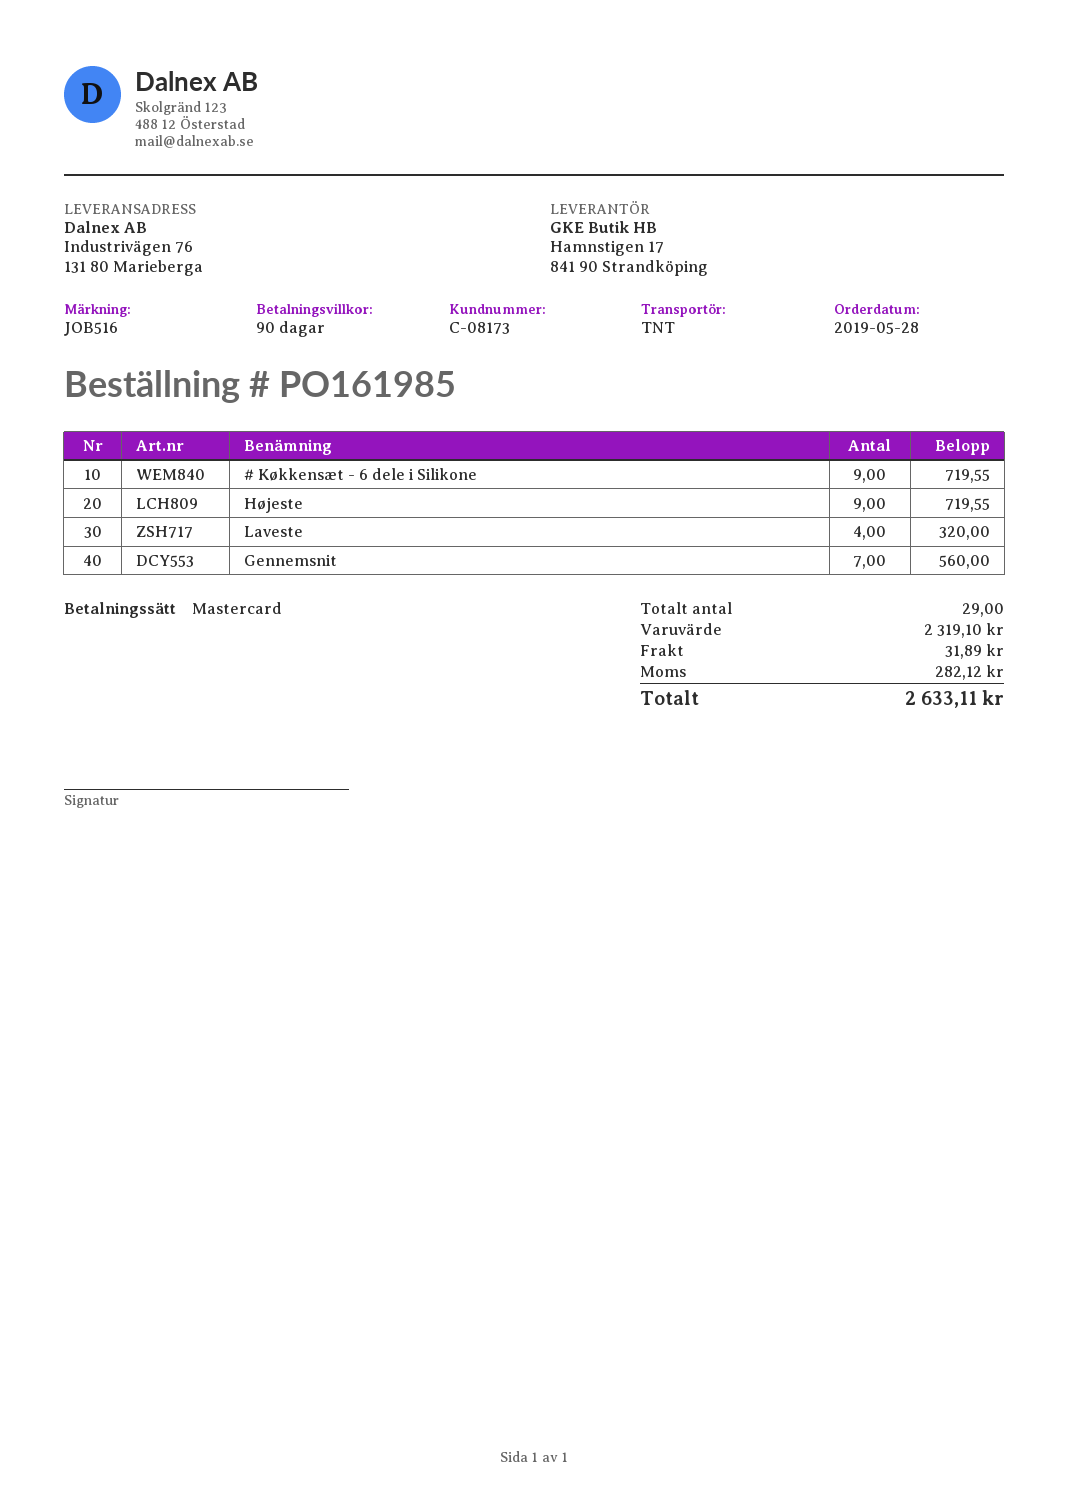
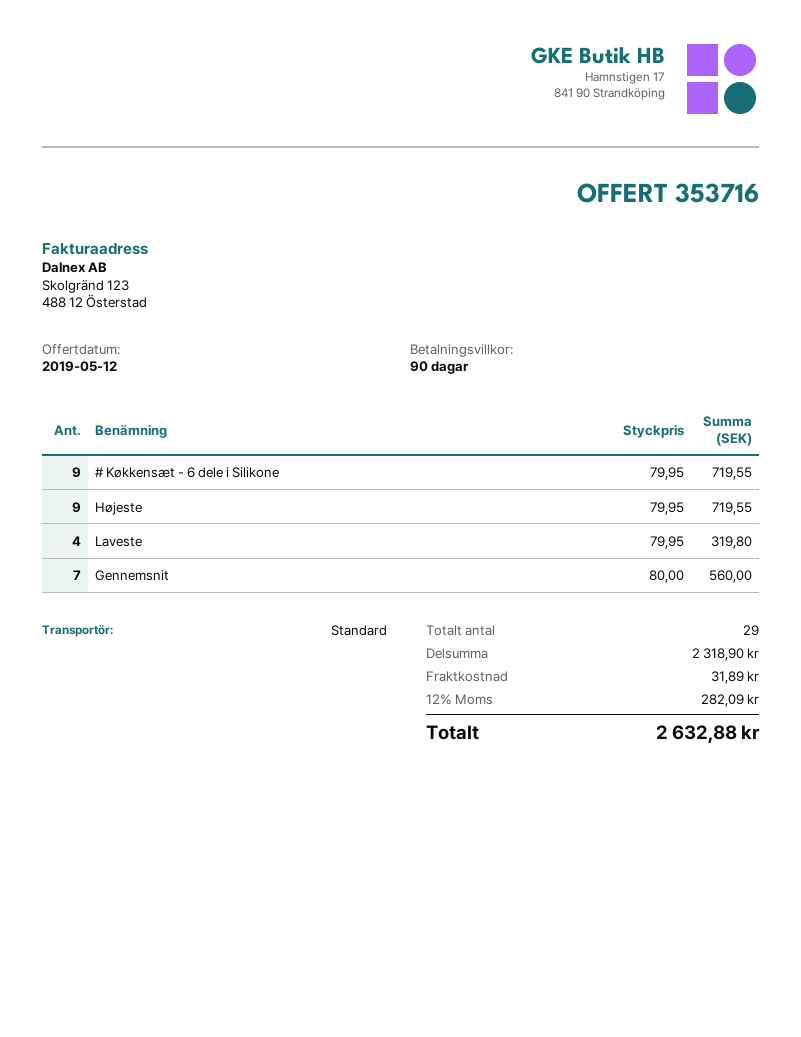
shipping method: TNT -> standard
Laveste: 4 for 320.00 -> 4 for 319.80
subtotal: 2319.10 -> 2318.90
tax: 282.12 -> 282.09
total: 2633.11 -> 2632.88

